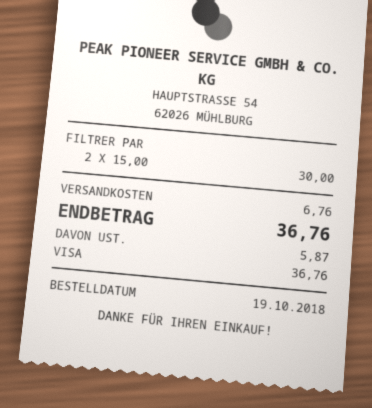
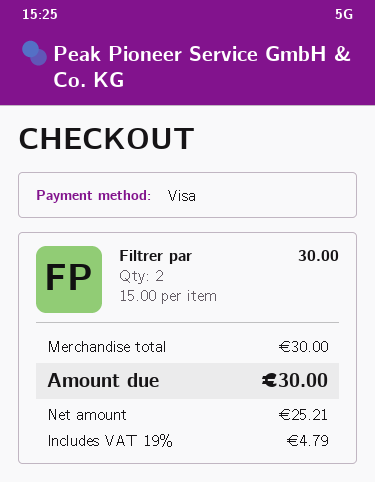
shipping: 6.76 -> none
tax: 5.87 -> 4.79
total: 36.76 -> 30.00

